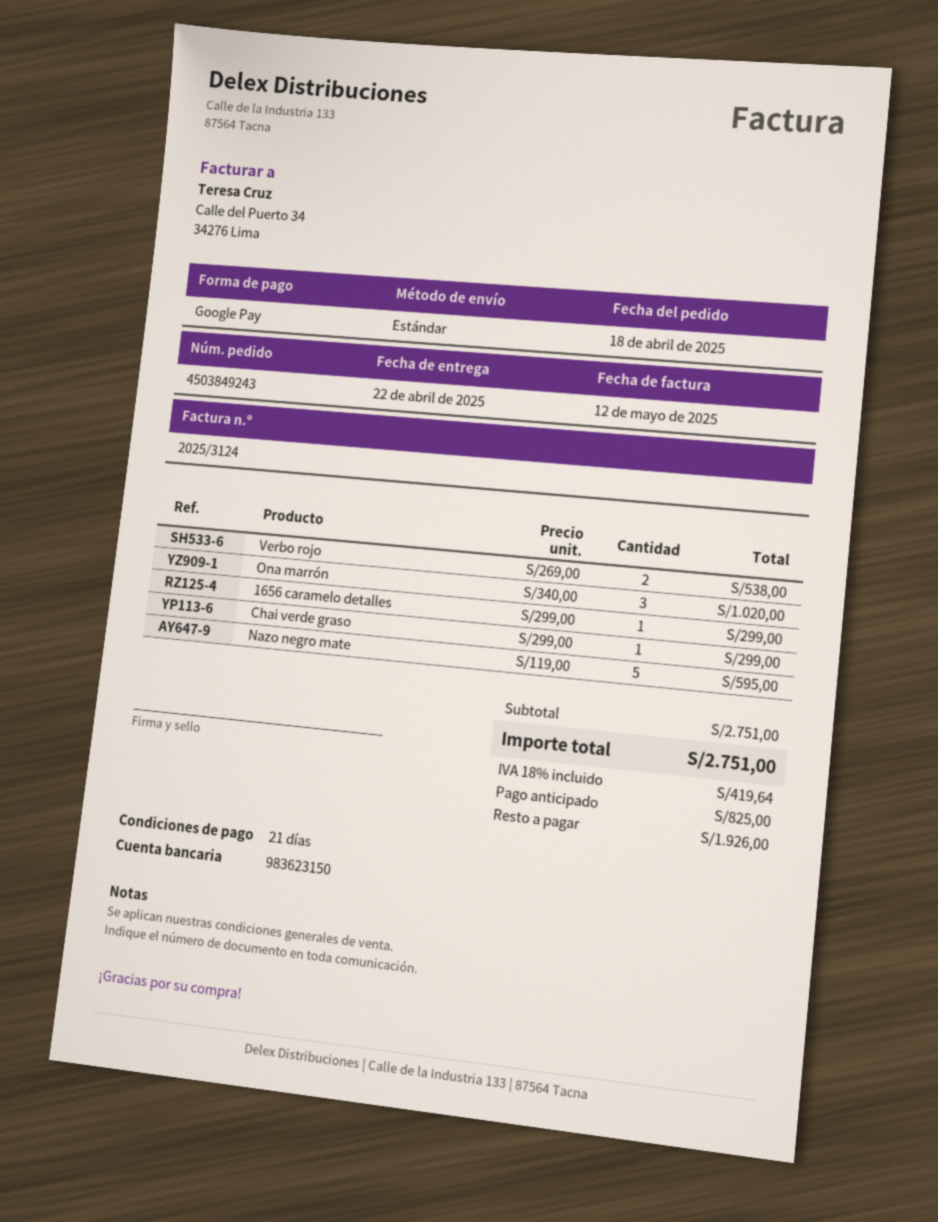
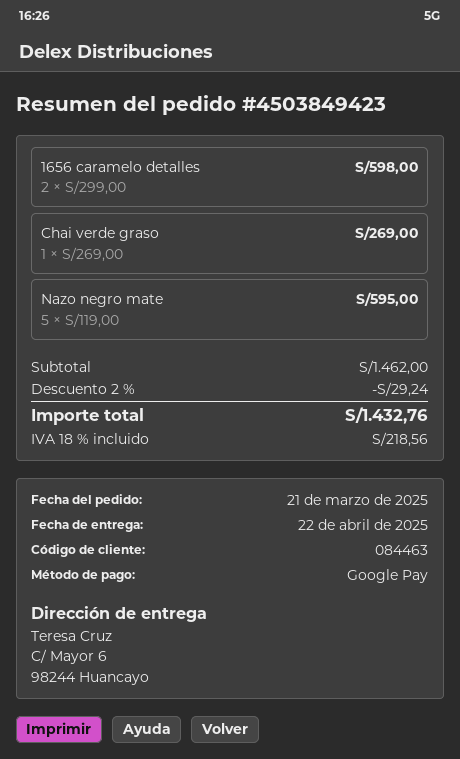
order number: 4503849243 -> 4503849423
order date: 2025-04-18 -> 2025-03-21
Verbo rojo: 2 x 269.00 = 538.00 -> none
Ona marrón: 3 x 340.00 = 1020.00 -> none
1656 caramelo detalles: 1 x 299.00 = 299.00 -> 2 x 299.00 = 598.00
Chai verde graso: 1 x 299.00 = 299.00 -> 1 x 269.00 = 269.00
subtotal: 2751.00 -> 1462.00
discount: none -> 2% = 29.24
tax: 18% = 419.64 -> 18% = 218.56
total: 2751.00 -> 1432.76

